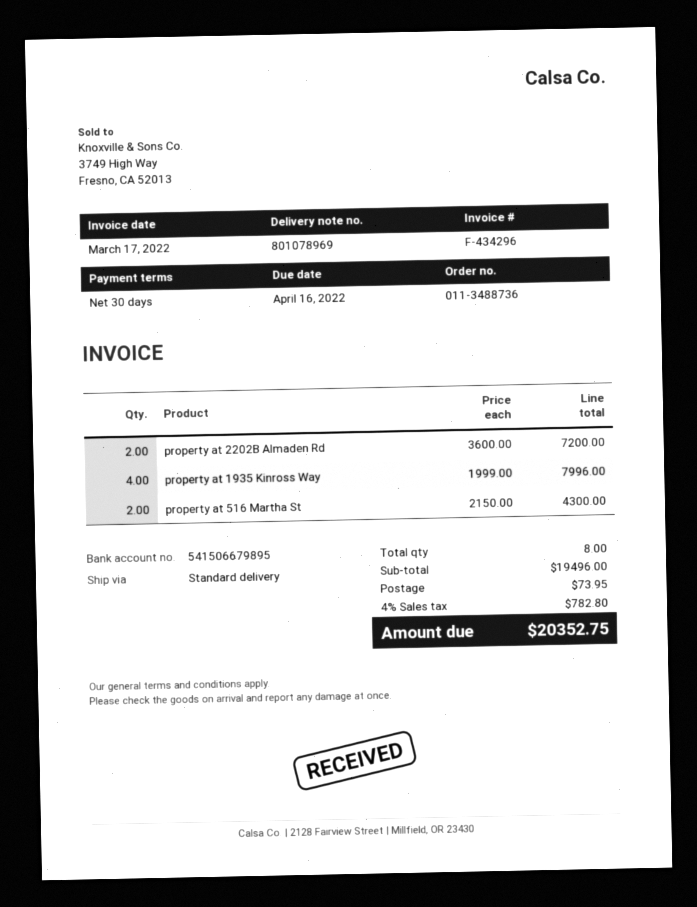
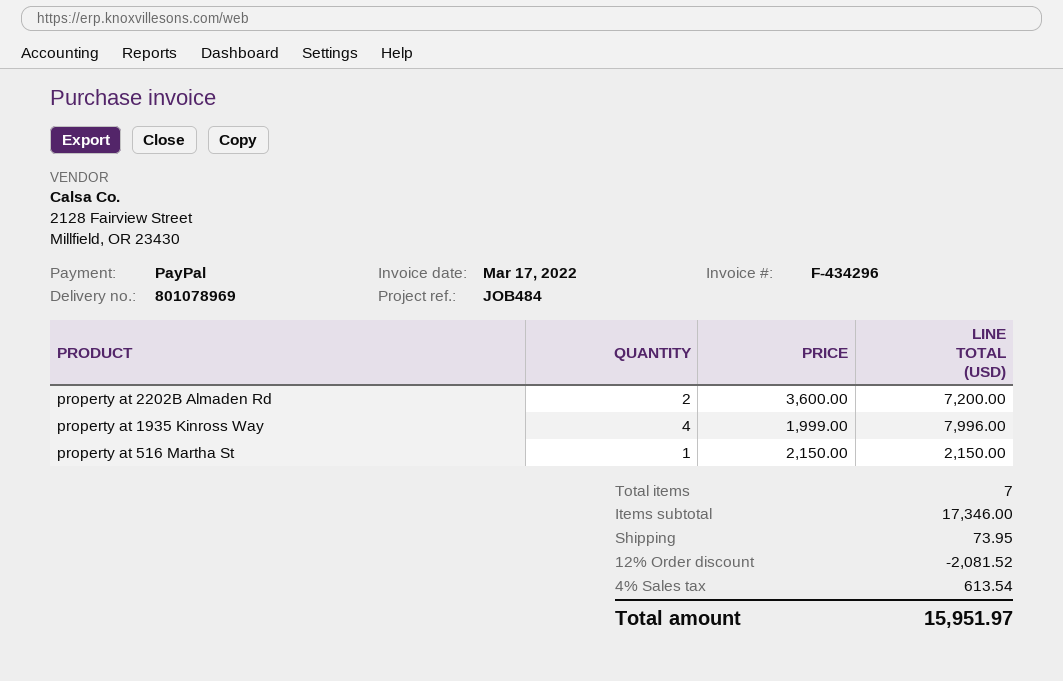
property at 516 Martha St: 2 x 2150.00 = 4300.00 -> 1 x 2150.00 = 2150.00
total quantity: 8 -> 7
subtotal: 19496.00 -> 17346.00
discount: none -> 12% = 2081.52
tax: 4% = 782.80 -> 4% = 613.54
total: 20352.75 -> 15951.97

